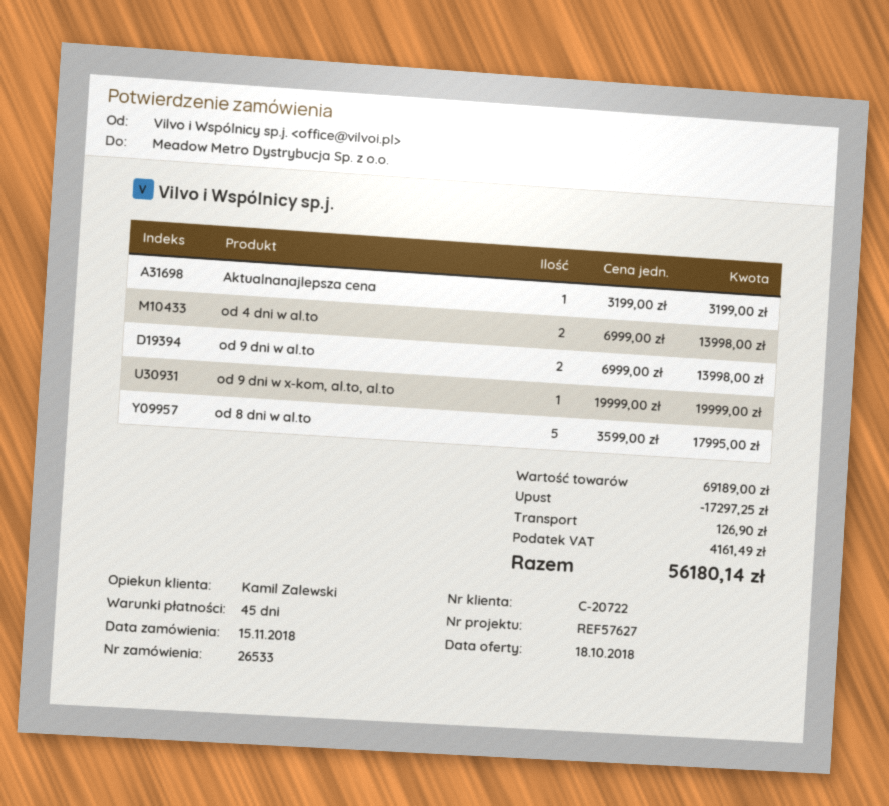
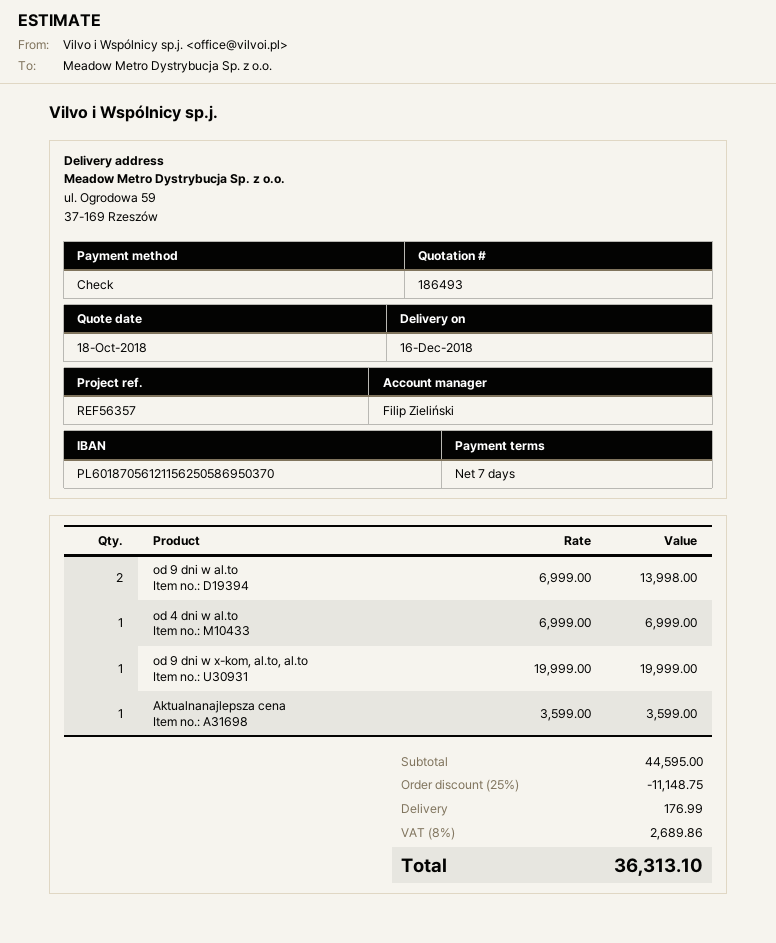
payment terms: 45 days -> 7 days
reference: REF57627 -> REF56357
sales rep: Kamil Zalewski -> Filip Zieliński
Aktualnanajlepsza cena: 1 x 3199.00 = 3199.00 -> 1 x 3599.00 = 3599.00
od 4 dni w al.to: 2 x 6999.00 = 13998.00 -> 1 x 6999.00 = 6999.00
od 8 dni w al.to: 5 x 3599.00 = 17995.00 -> none
subtotal: 69189.00 -> 44595.00
discount: 17297.25 -> 11148.75
shipping: 126.90 -> 176.99
tax: 4161.49 -> 2689.86
total: 56180.14 -> 36313.10

